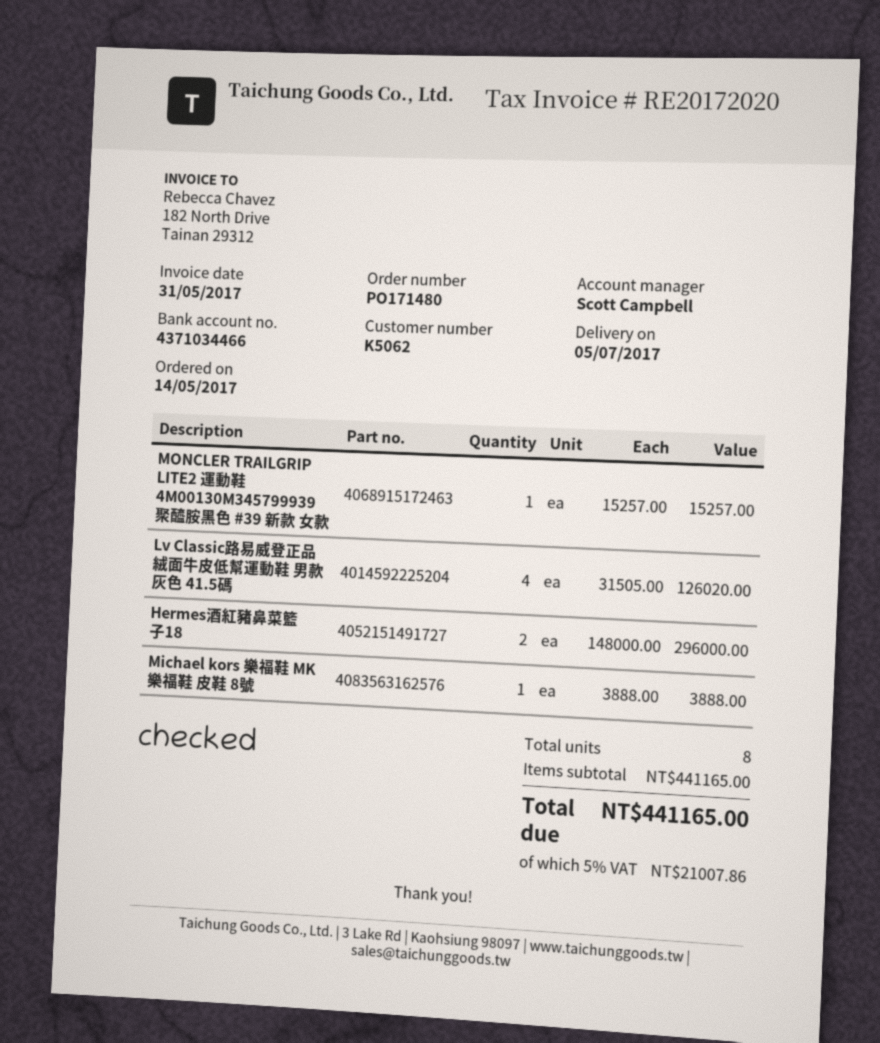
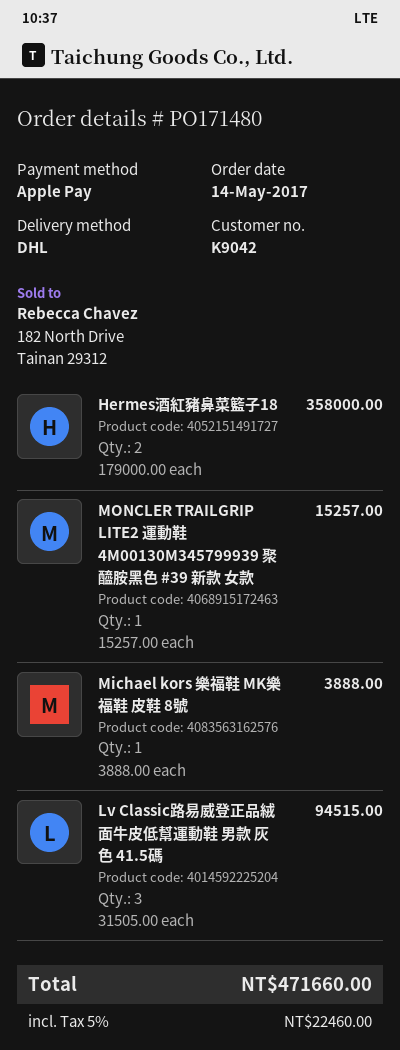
customer number: K5062 -> K9042
Lv Classic路易威登正品絨面牛皮低幫運動鞋 男款 灰色 41.5碼: 4 x 31505.00 = 126020.00 -> 3 x 31505.00 = 94515.00
Hermes酒紅豬鼻菜籃子18: 2 x 148000.00 = 296000.00 -> 2 x 179000.00 = 358000.00
tax: 5% = 21007.86 -> 5% = 22460.00
total: 441165.00 -> 471660.00

